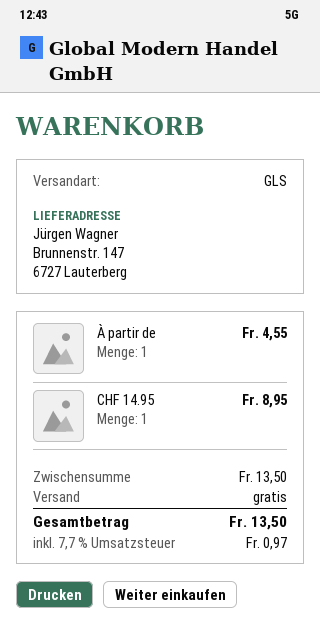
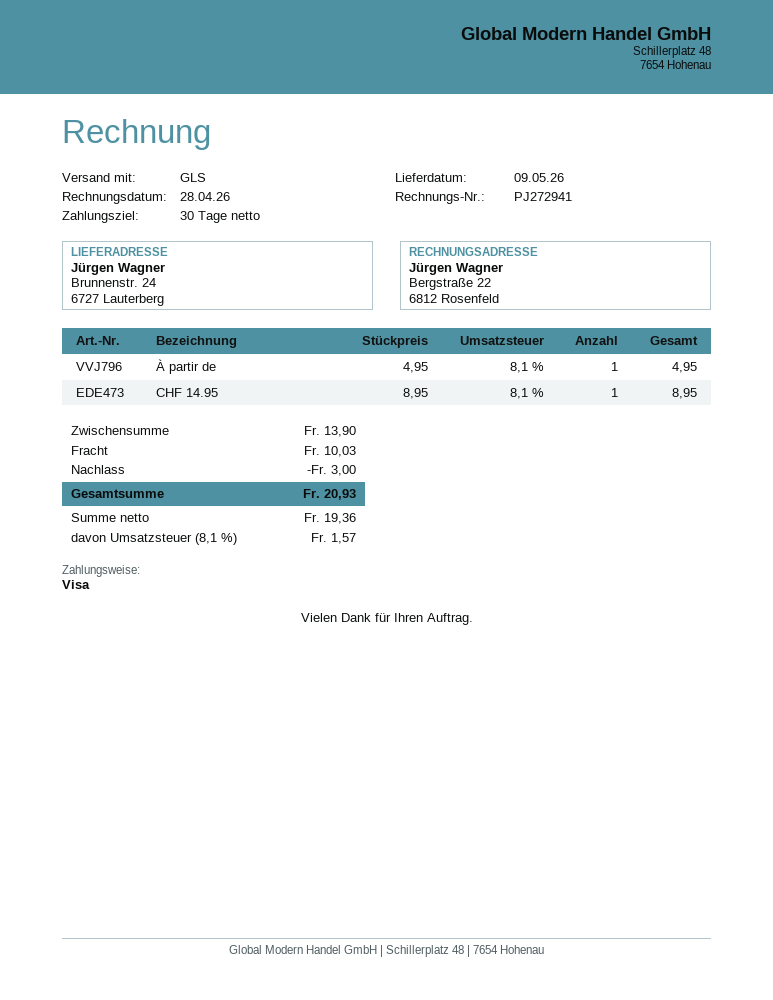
ship to: Brunnenstr. 147, 6727 Lauterberg -> Brunnenstr. 24, 6727 Lauterberg
À partir de: 1 for 4.55 -> 1 for 4.95
subtotal: 13.50 -> 13.90
discount: none -> 3.00
shipping: 0.00 -> 10.03
tax: 7.7% = 0.97 -> 8.1% = 1.57
total: 13.50 -> 20.93

